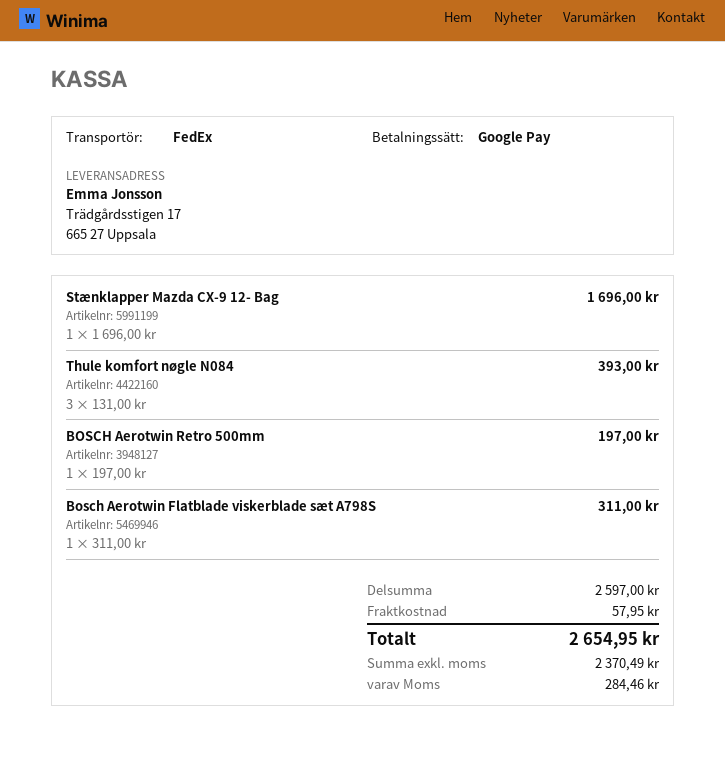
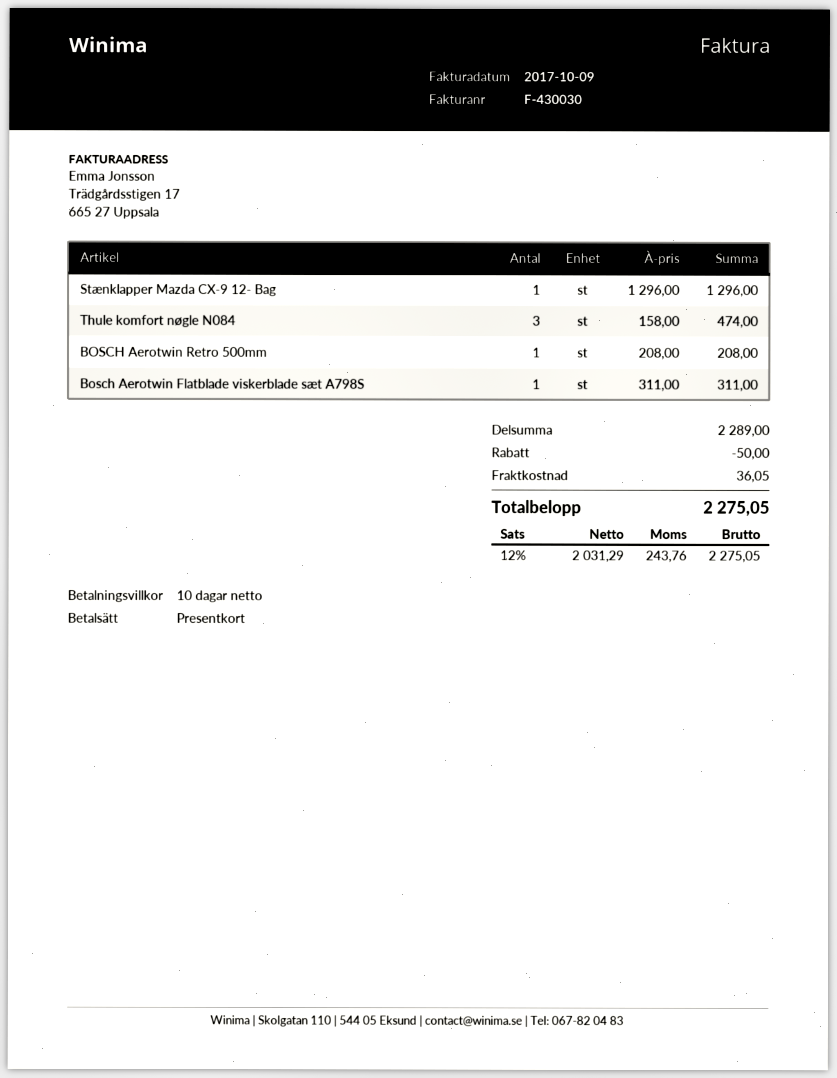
payment method: Google Pay -> gift card
Stænklapper Mazda CX-9 12- Bag: 1 x 1696.00 = 1696.00 -> 1 x 1296.00 = 1296.00
Thule komfort nøgle N084: 3 x 131.00 = 393.00 -> 3 x 158.00 = 474.00
BOSCH Aerotwin Retro 500mm: 1 x 197.00 = 197.00 -> 1 x 208.00 = 208.00
subtotal: 2597.00 -> 2289.00
discount: none -> 50.00
shipping: 57.95 -> 36.05
net: 2370.49 -> 2031.29
tax: 284.46 -> 243.76
total: 2654.95 -> 2275.05

